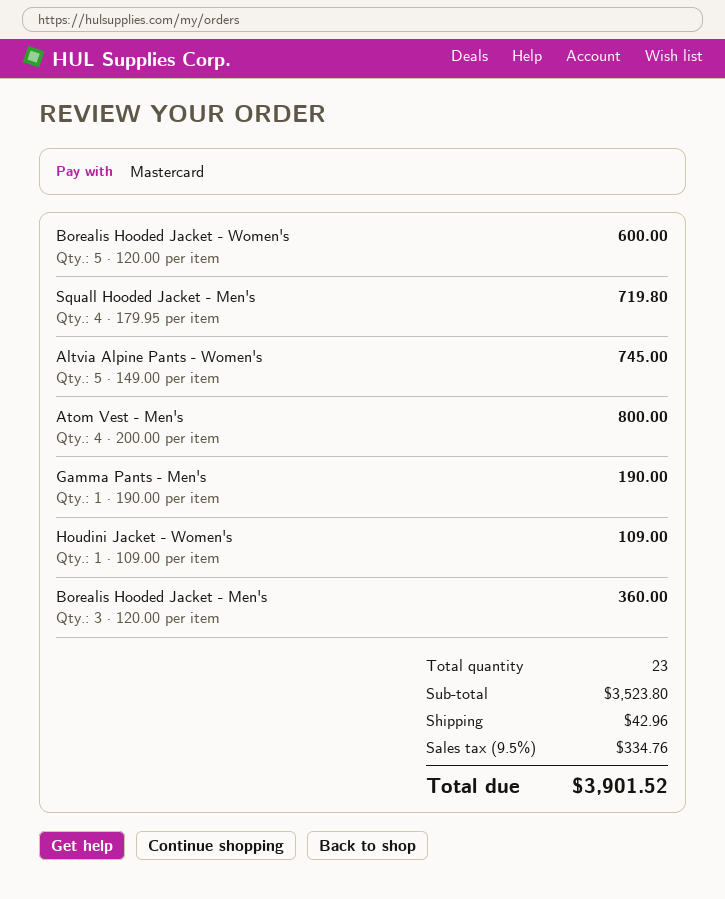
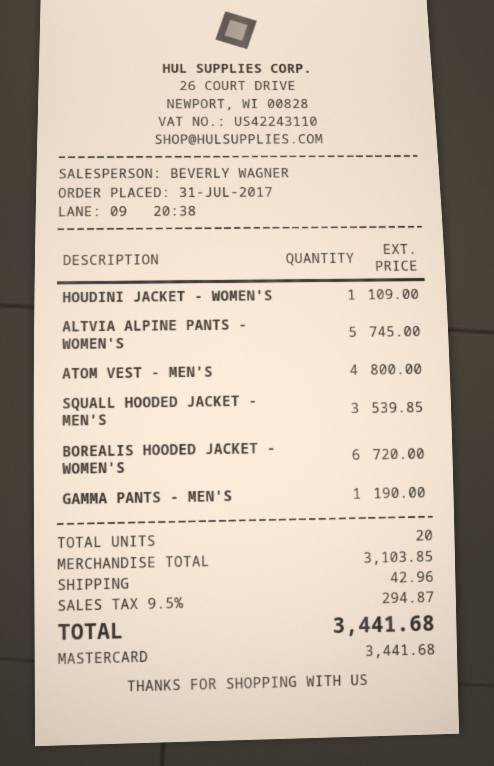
Borealis Hooded Jacket - Women's: 5 for 600.00 -> 6 for 720.00
Squall Hooded Jacket - Men's: 4 for 719.80 -> 3 for 539.85
Borealis Hooded Jacket - Men's: 3 for 360.00 -> none
total quantity: 23 -> 20
subtotal: 3523.80 -> 3103.85
tax: 9.5% = 334.76 -> 9.5% = 294.87
total: 3901.52 -> 3441.68

